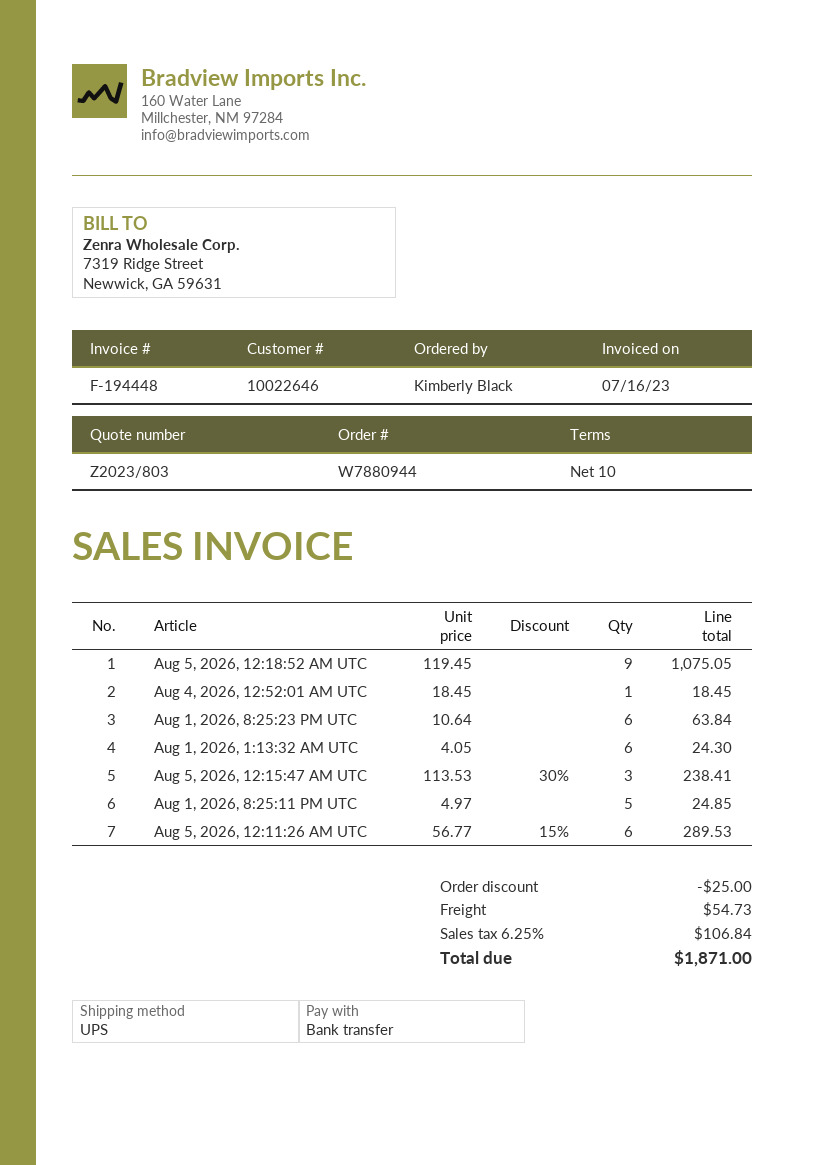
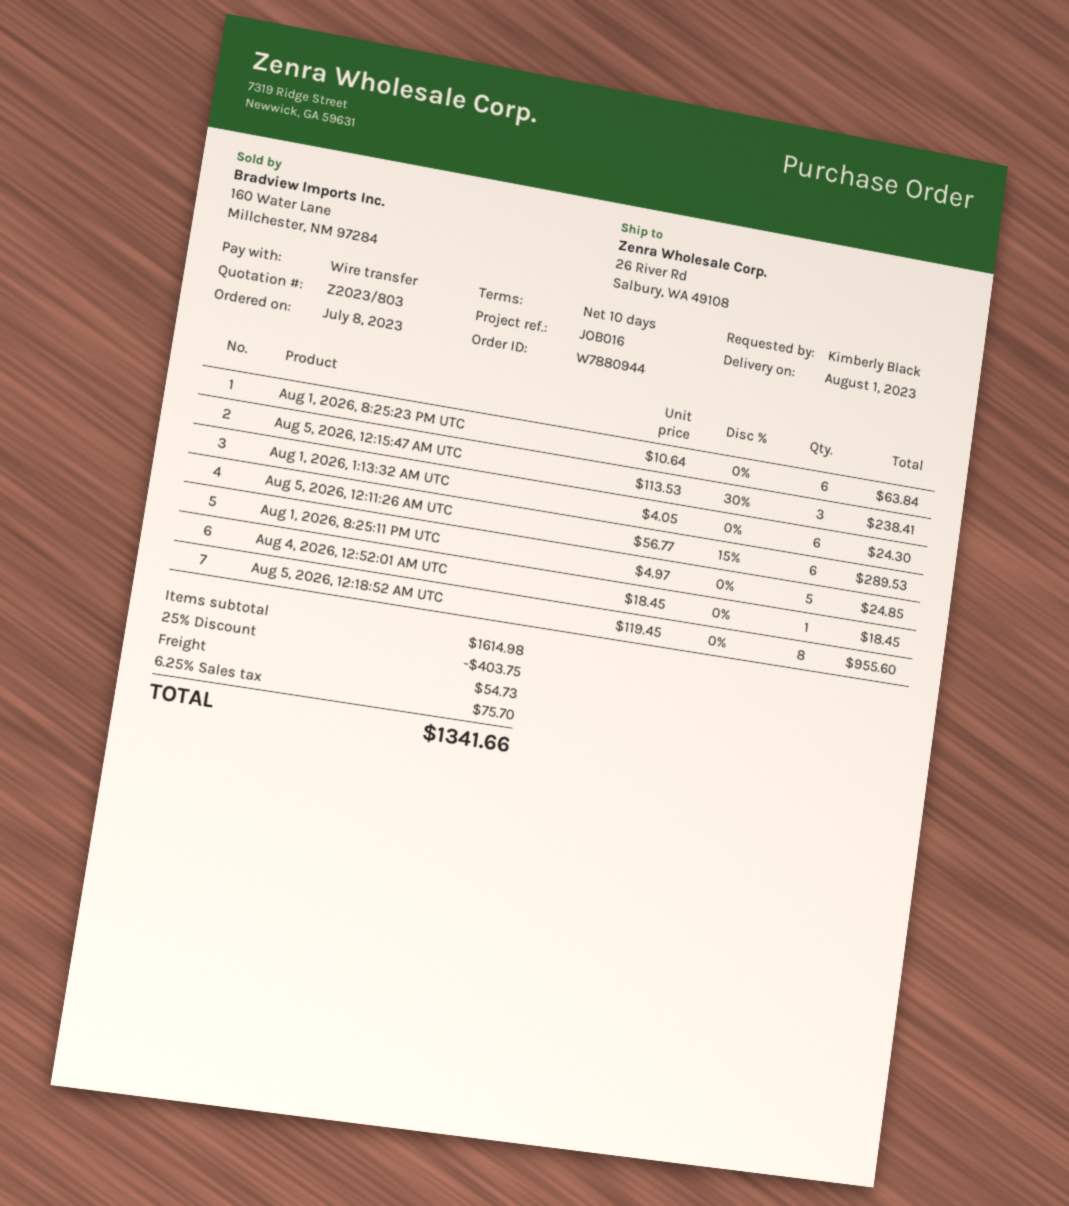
Aug 5, 2026, 12:18:52 AM UTC: 9 x 119.45 = 1075.05 -> 8 x 119.45 = 955.60
discount: 25.00 -> 403.75
tax: 6.25% = 106.84 -> 6.25% = 75.70
total: 1871.00 -> 1341.66

